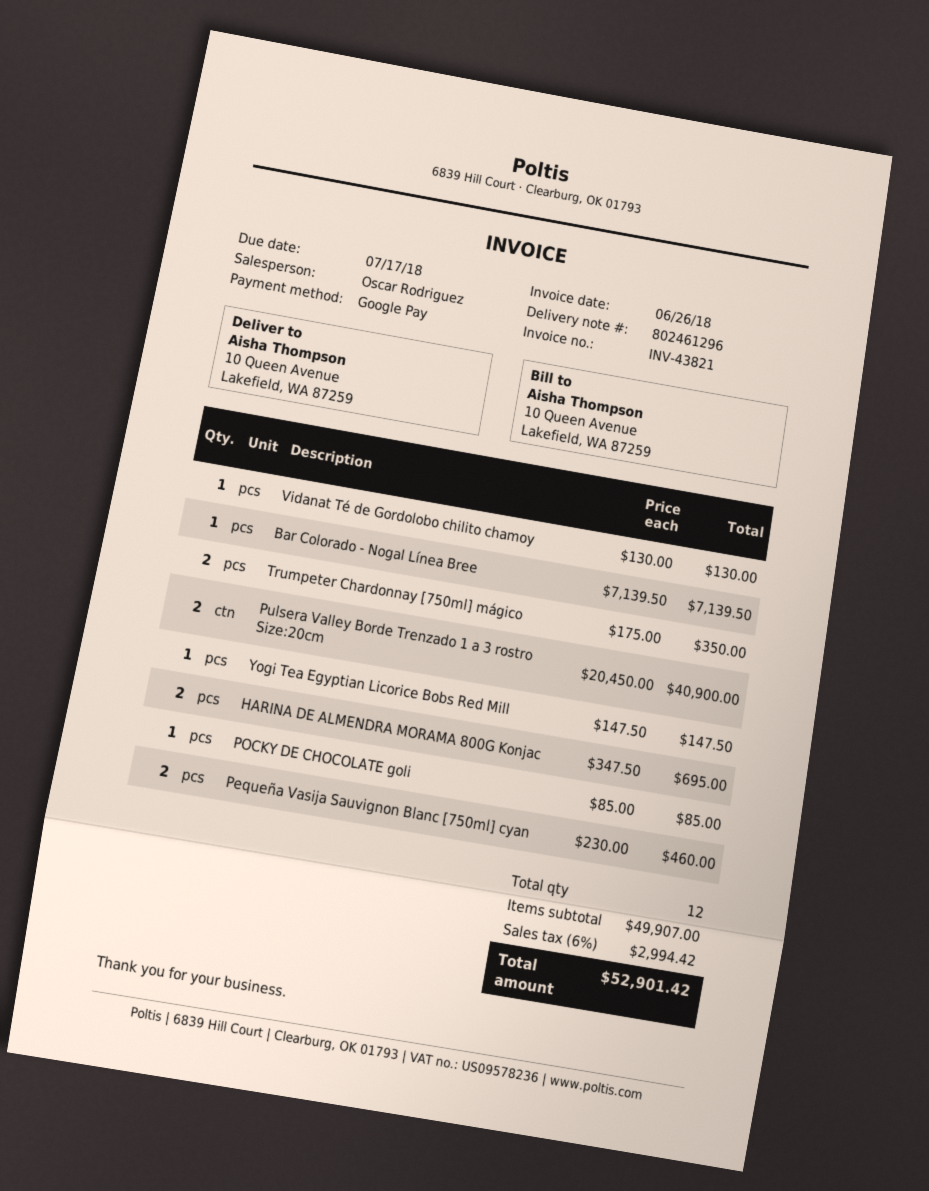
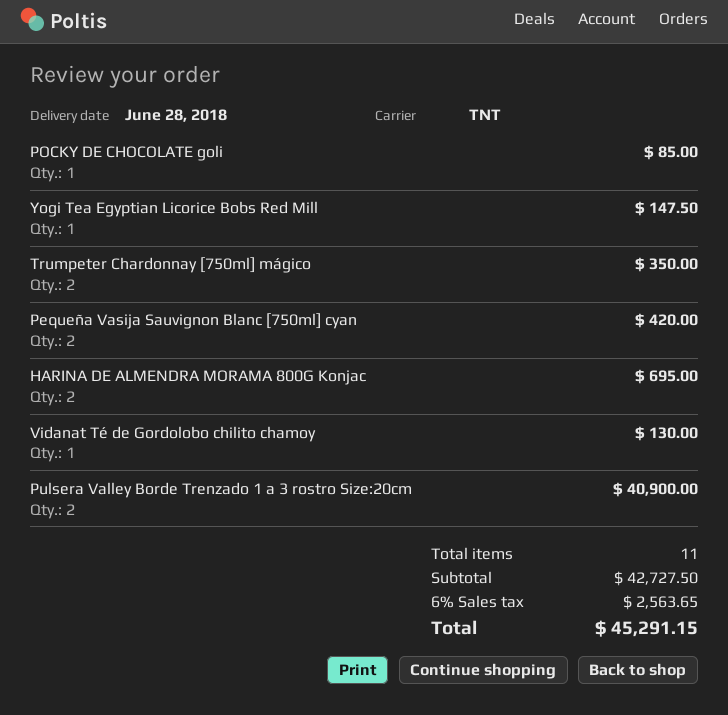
Bar Colorado - Nogal Línea Bree: 1 for 7139.50 -> none
Pequeña Vasija Sauvignon Blanc [750ml] cyan: 2 for 460.00 -> 2 for 420.00
total quantity: 12 -> 11
subtotal: 49907.00 -> 42727.50
tax: 6% = 2994.42 -> 6% = 2563.65
total: 52901.42 -> 45291.15

